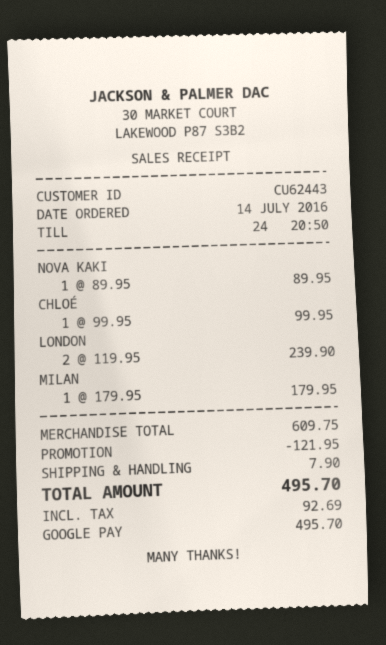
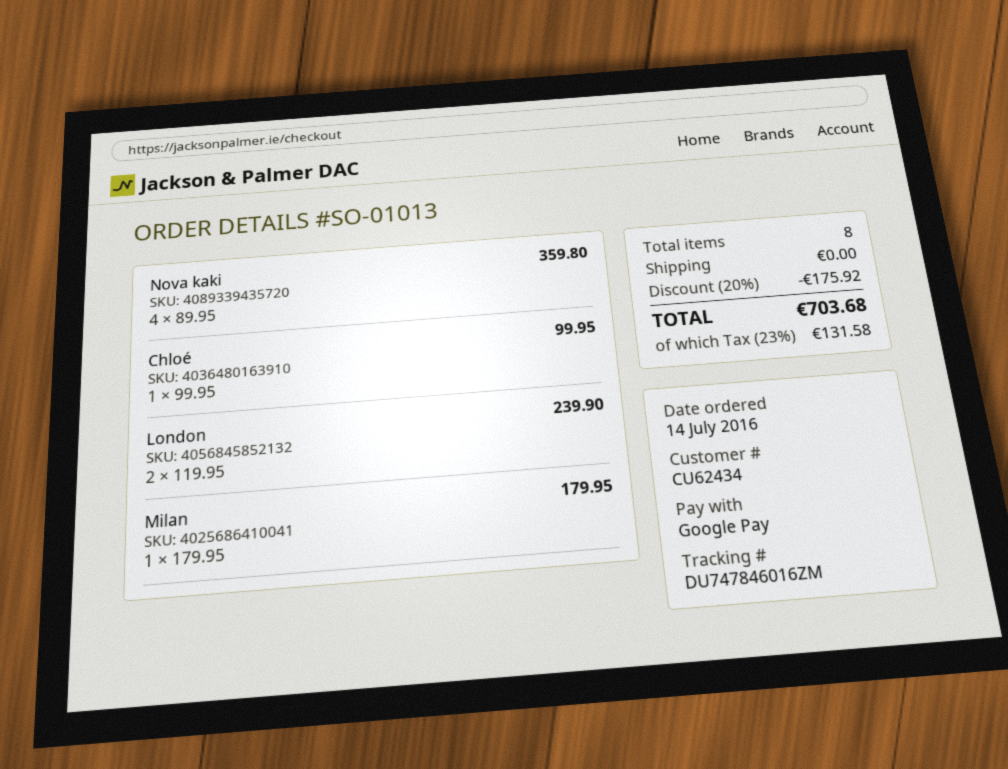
customer number: CU62443 -> CU62434
NOVA KAKI: 1 x 89.95 = 89.95 -> 4 x 89.95 = 359.80
discount: 121.95 -> 175.92
shipping: 7.90 -> 0.00
tax: 92.69 -> 131.58
total: 495.70 -> 703.68

